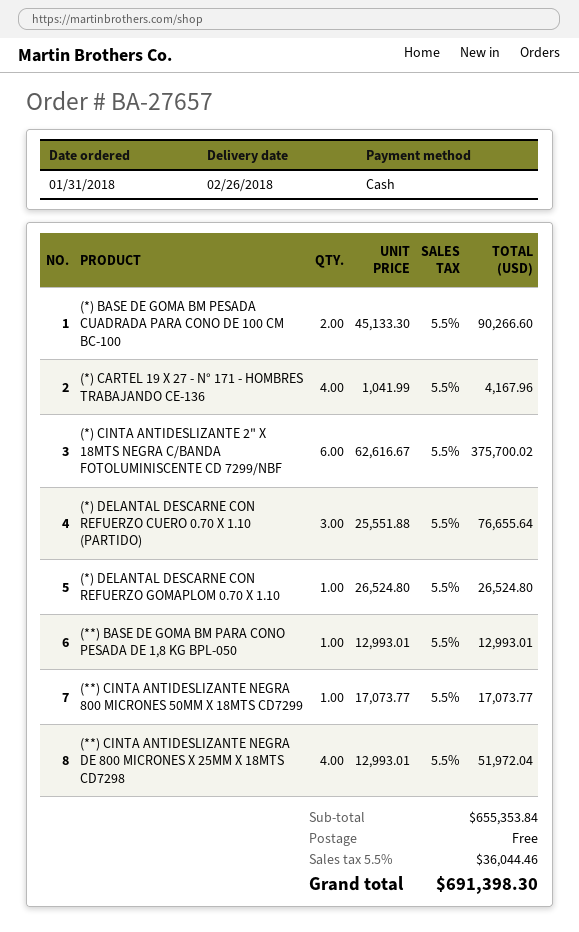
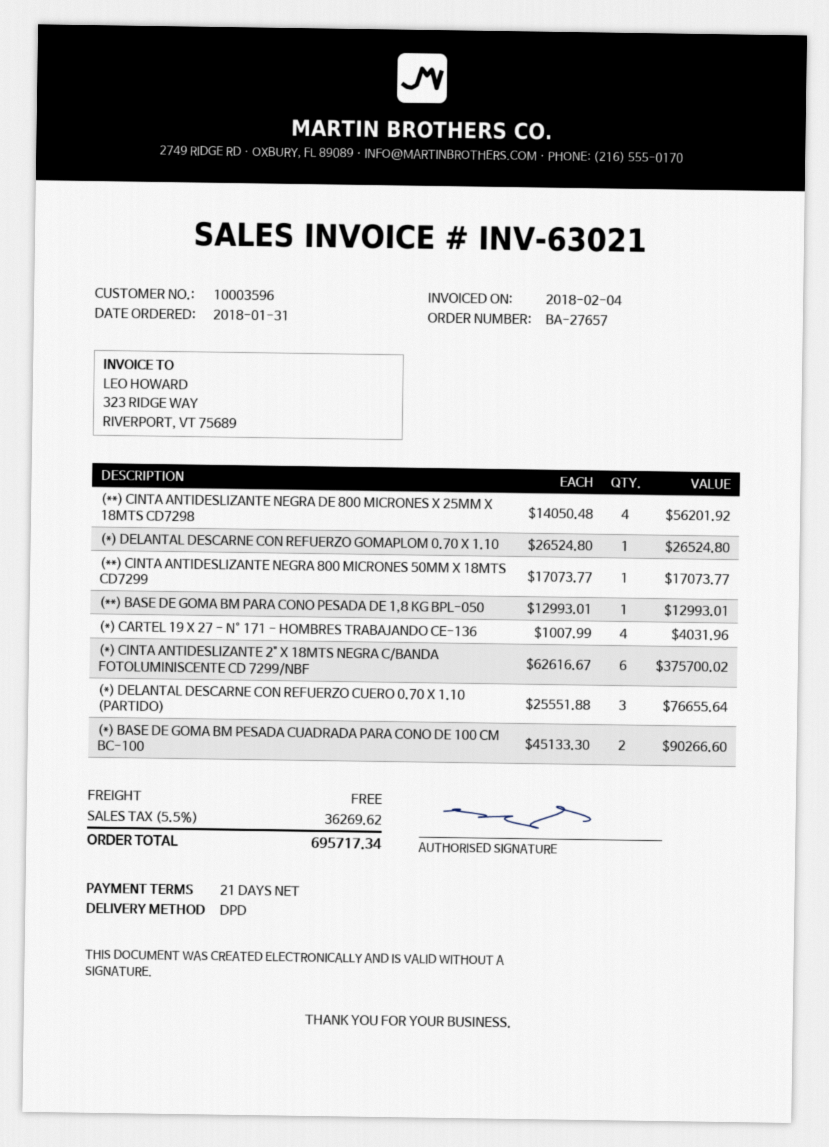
(*) CARTEL 19 X 27 - N° 171 - HOMBRES TRABAJANDO CE-136: 4 x 1041.99 = 4167.96 -> 4 x 1007.99 = 4031.96
(**) CINTA ANTIDESLIZANTE NEGRA DE 800 MICRONES X 25MM X 18MTS CD7298: 4 x 12993.01 = 51972.04 -> 4 x 14050.48 = 56201.92
tax: 5.5% = 36044.46 -> 5.5% = 36269.62
total: 691398.30 -> 695717.34

